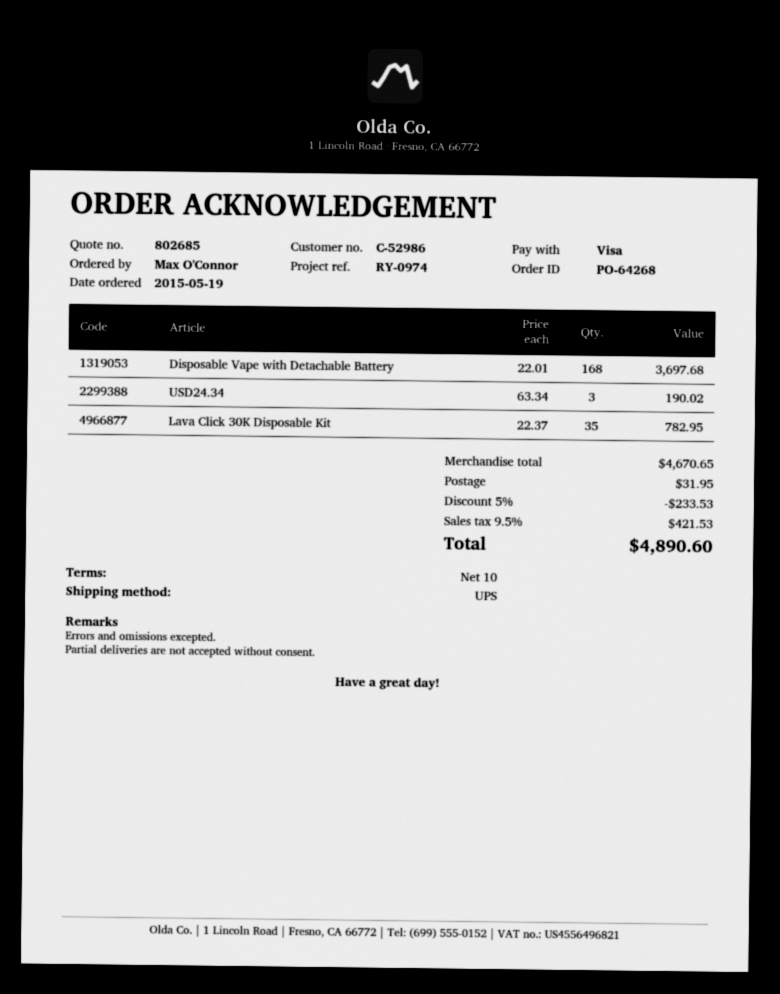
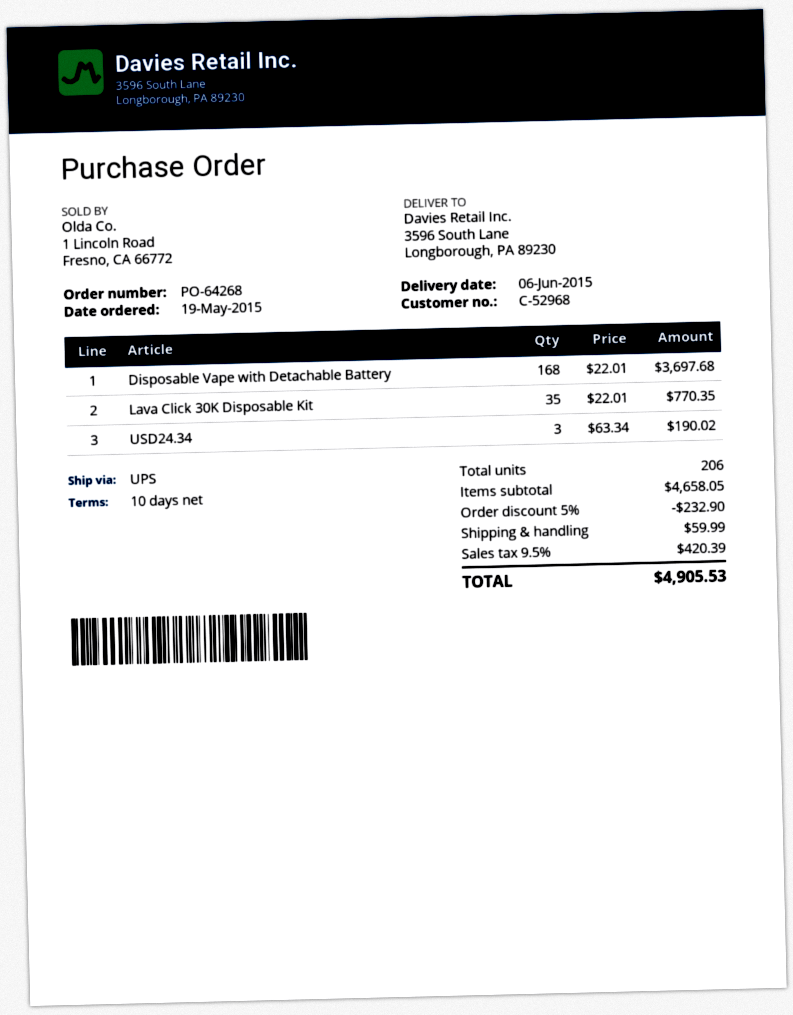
customer number: C-52986 -> C-52968
Lava Click 30K Disposable Kit: 35 x 22.37 = 782.95 -> 35 x 22.01 = 770.35
subtotal: 4670.65 -> 4658.05
discount: 5% = 233.53 -> 5% = 232.90
shipping: 31.95 -> 59.99
tax: 9.5% = 421.53 -> 9.5% = 420.39
total: 4890.60 -> 4905.53

